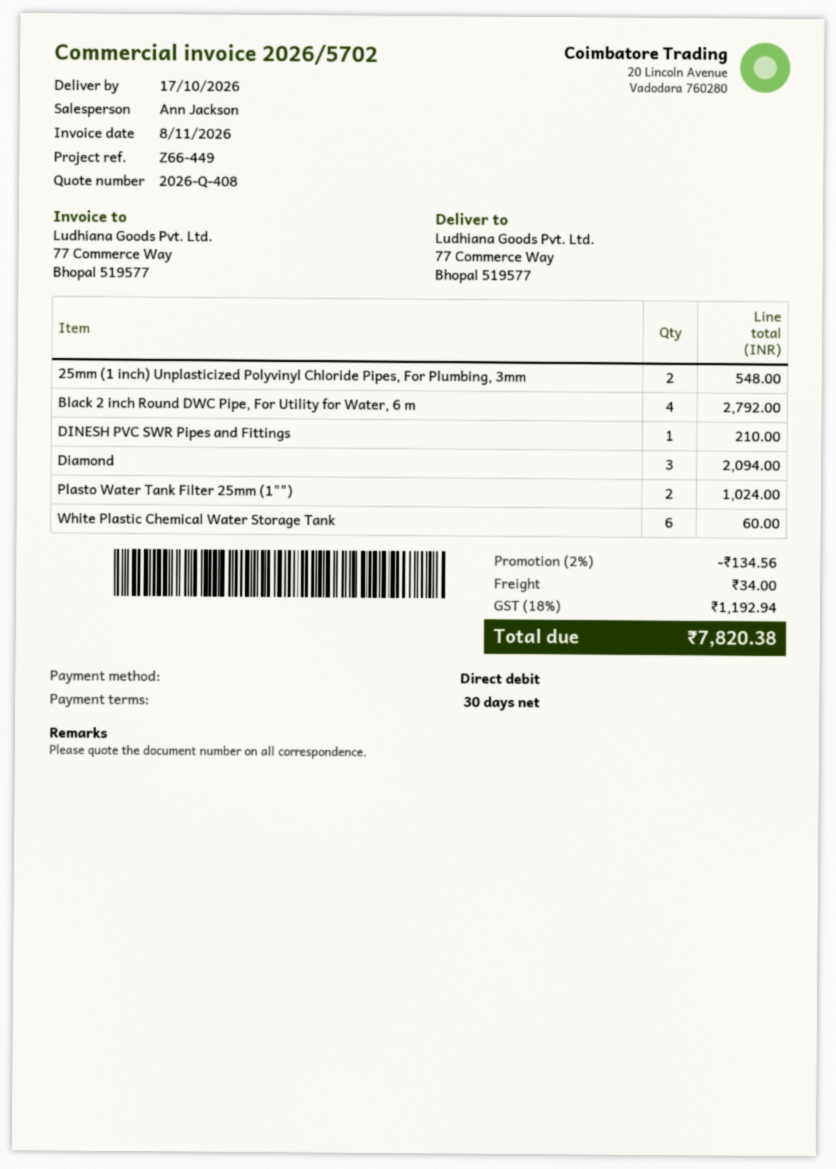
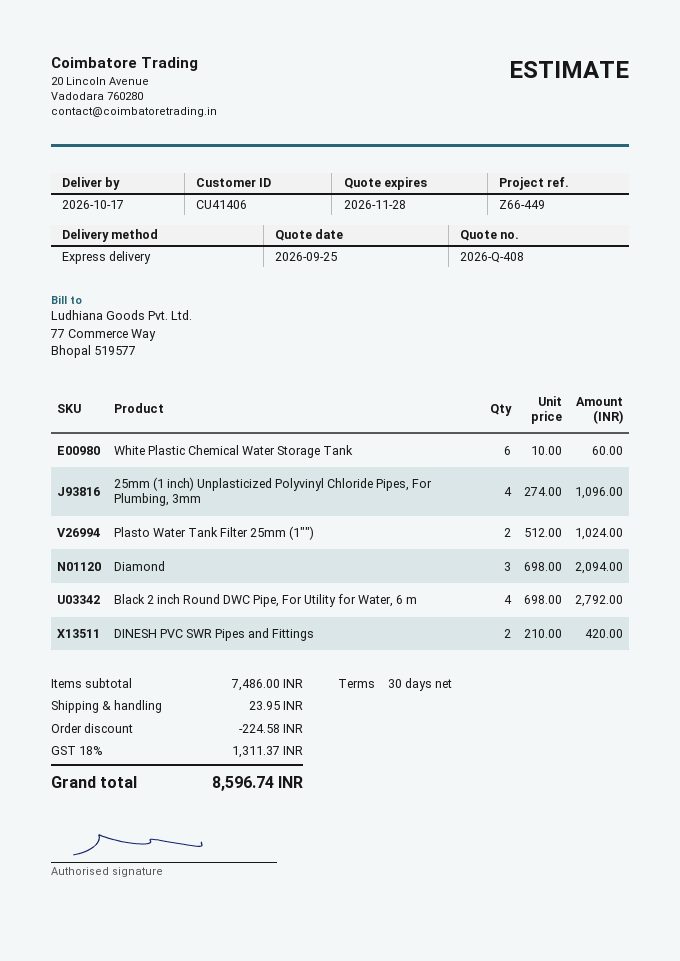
25mm (1 inch) Unplasticized Polyvinyl Chloride Pipes, For Plumbing, 3mm: 2 for 548.00 -> 4 for 1096.00
DINESH PVC SWR Pipes and Fittings: 1 for 210.00 -> 2 for 420.00
discount: 134.56 -> 224.58
shipping: 34.00 -> 23.95
tax: 18% = 1192.94 -> 18% = 1311.37
total: 7820.38 -> 8596.74

